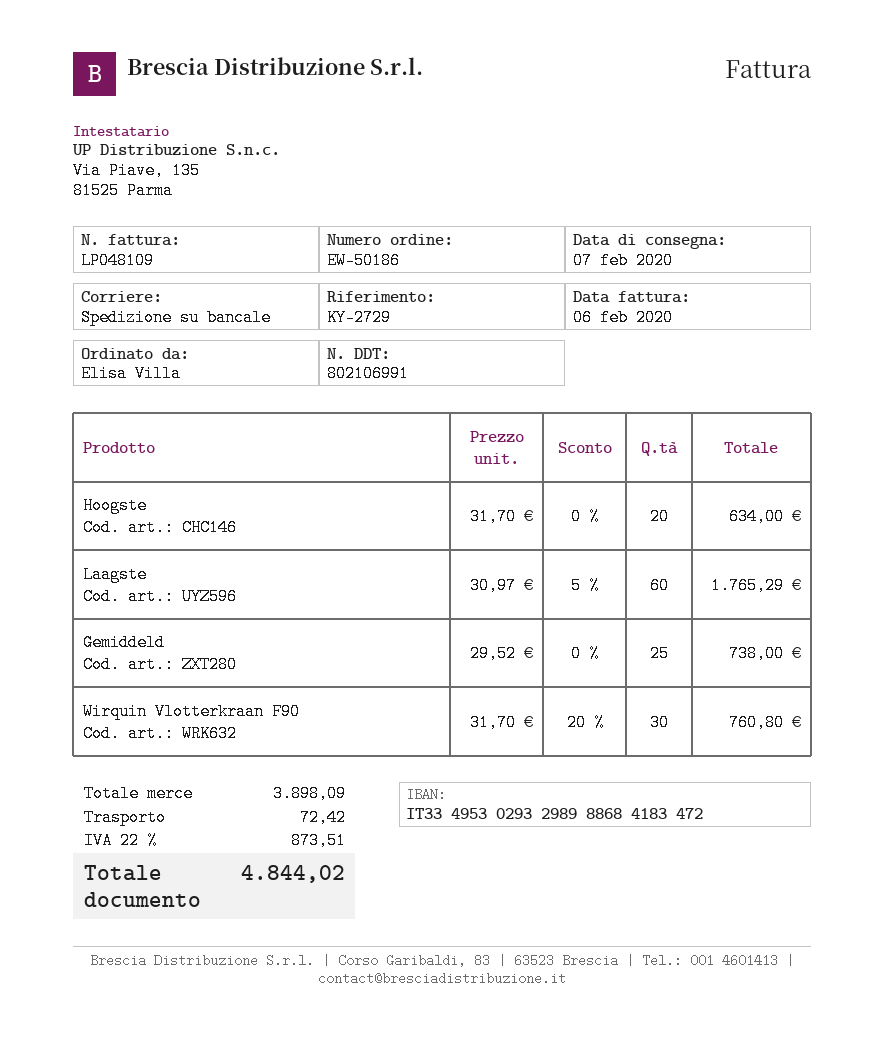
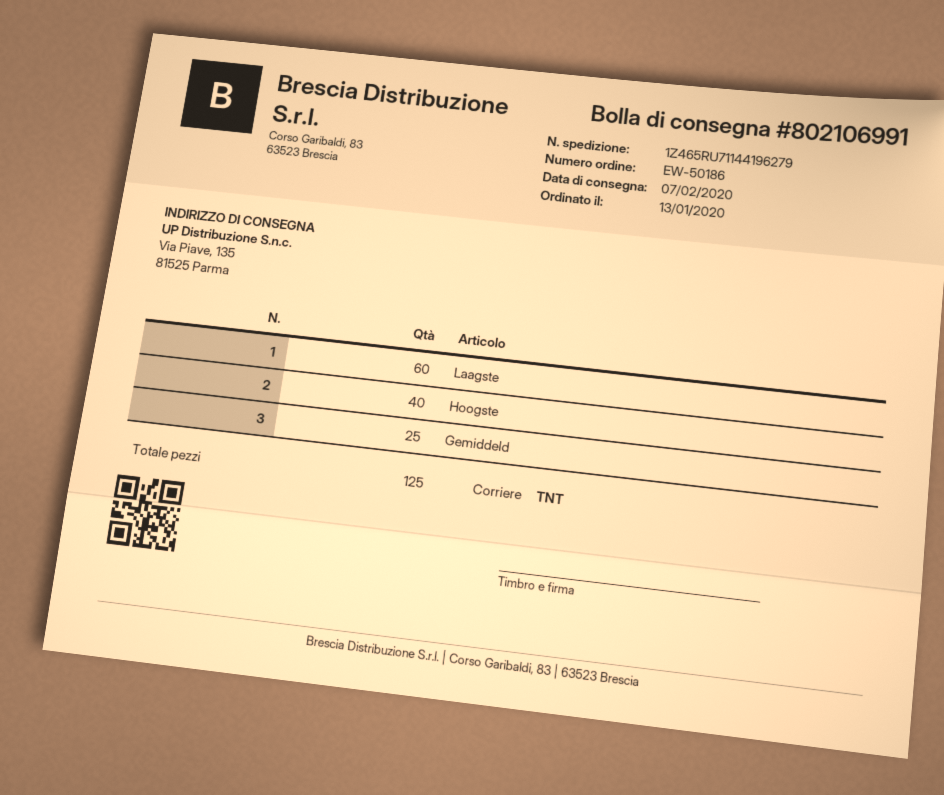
shipping method: pallet freight -> TNT
Hoogste: 20 -> 40
Wirquin Vlotterkraan F90: 30 -> none

